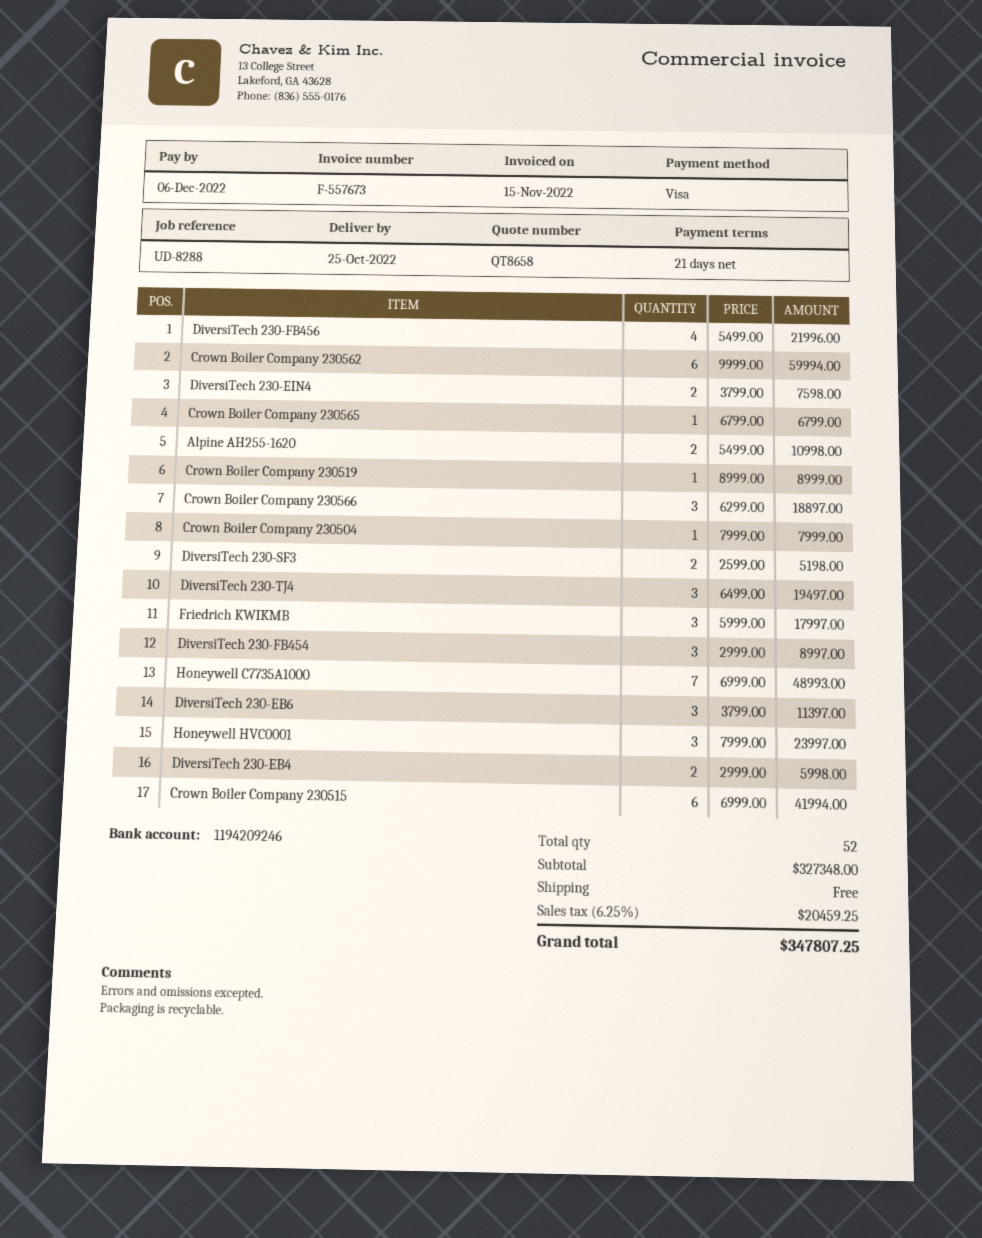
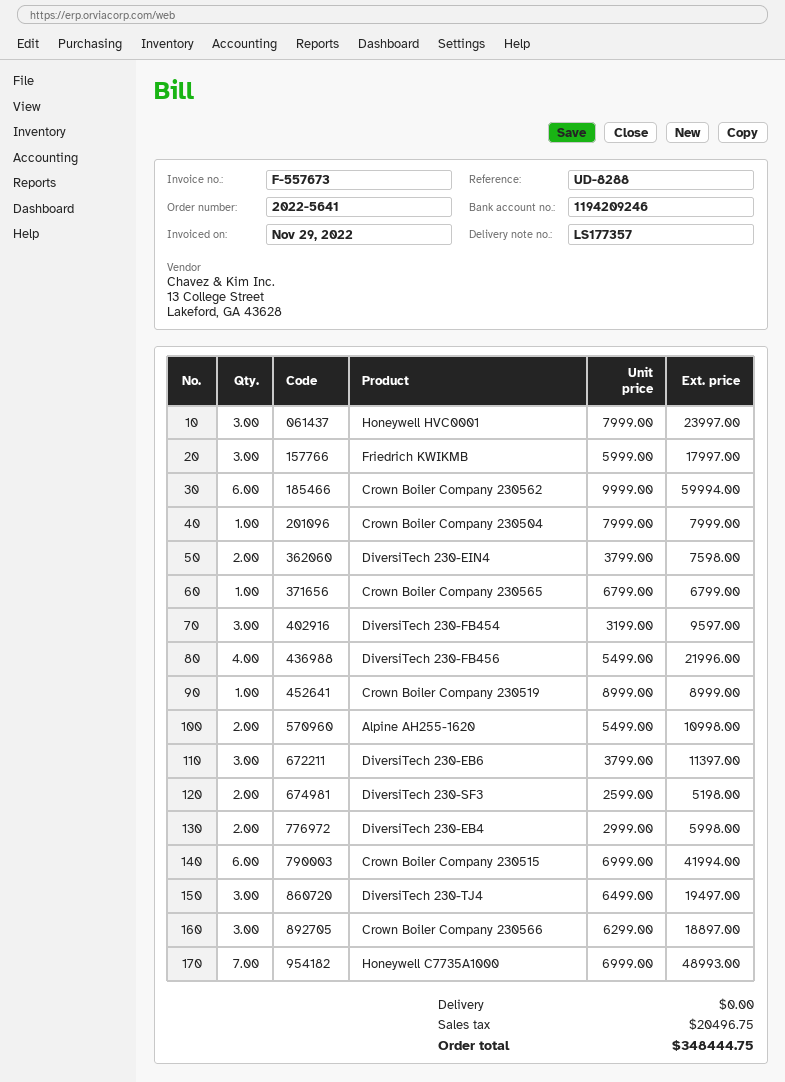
invoice date: 2022-11-15 -> 2022-11-29
DiversiTech 230-FB454: 3 x 2999.00 = 8997.00 -> 3 x 3199.00 = 9597.00
tax: 20459.25 -> 20496.75
total: 347807.25 -> 348444.75

